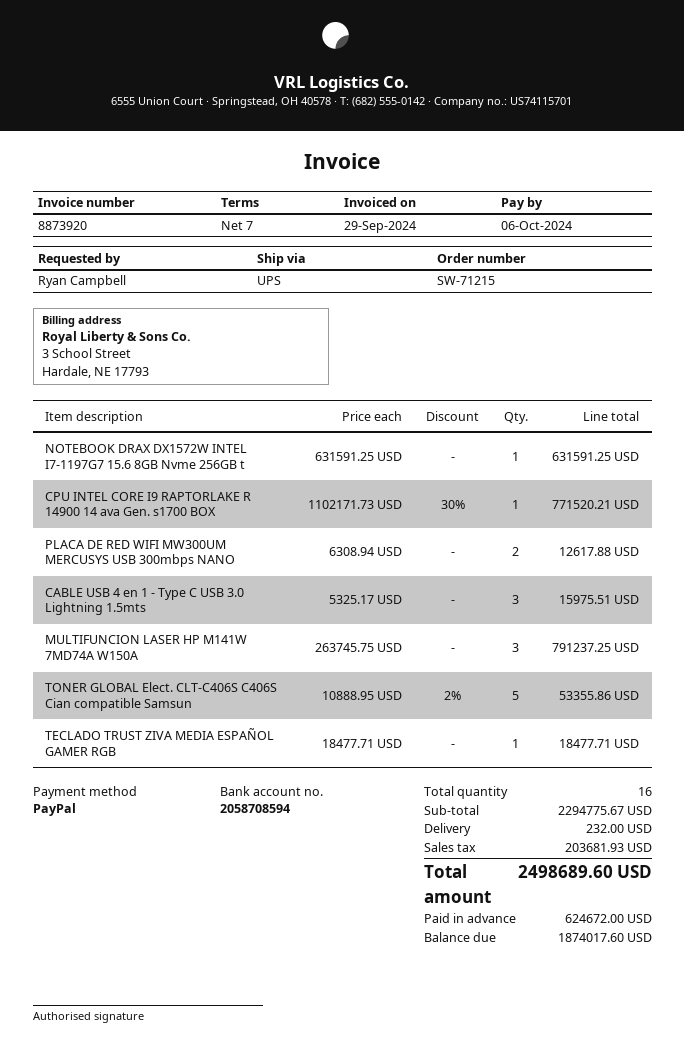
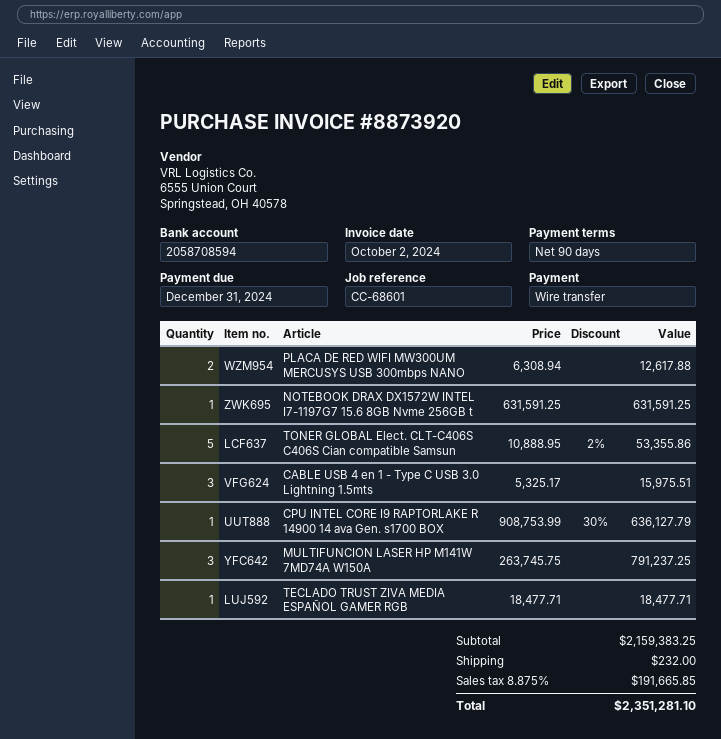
invoice date: 2024-09-29 -> 2024-10-02
payment terms: 7 days -> 90 days
due date: 2024-10-06 -> 2024-12-31
payment method: PayPal -> bank transfer
CPU INTEL CORE I9 RAPTORLAKE R 14900 14 ava Gen. s1700 BOX: 1 x 1102171.73 - 30% = 771520.21 -> 1 x 908753.99 - 30% = 636127.79
subtotal: 2294775.67 -> 2159383.25
tax: 203681.93 -> 191665.85
total: 2498689.60 -> 2351281.10

